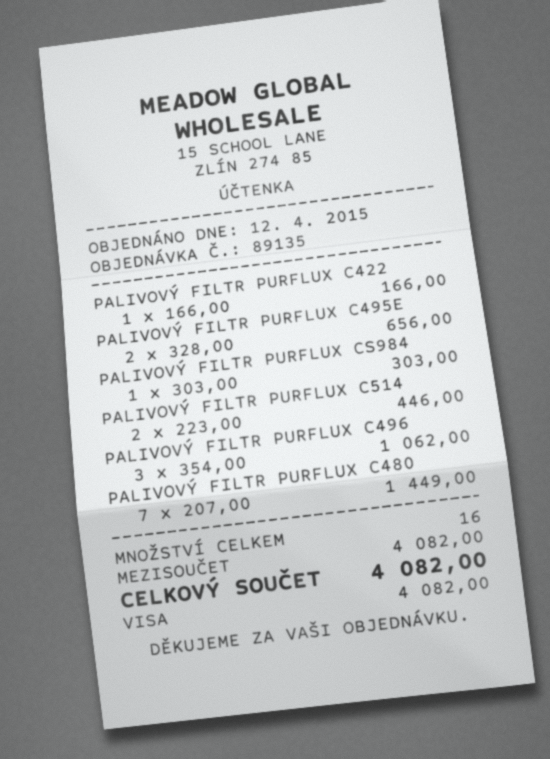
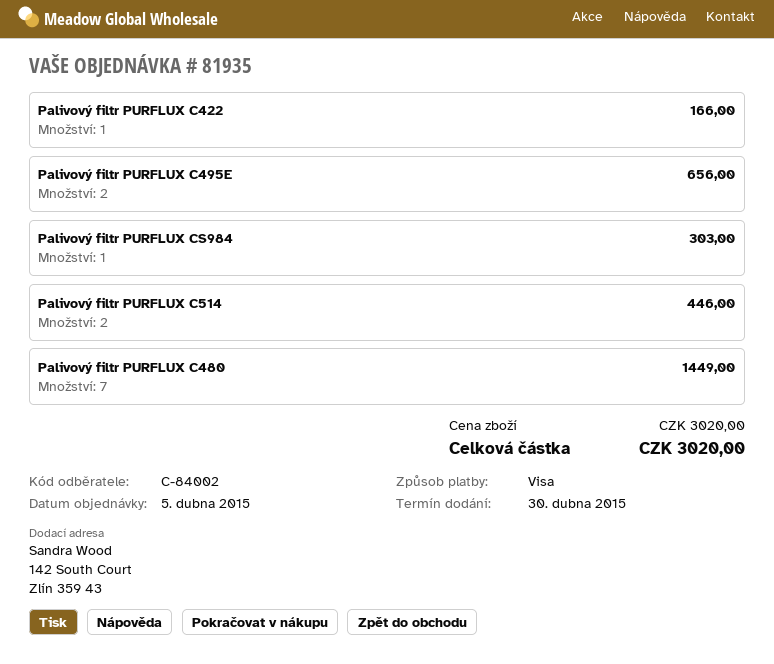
order number: 89135 -> 81935
order date: 2015-04-12 -> 2015-04-05
PALIVOVÝ FILTR PURFLUX C496: 3 for 1062.00 -> none
subtotal: 4082.00 -> 3020.00
total: 4082.00 -> 3020.00

